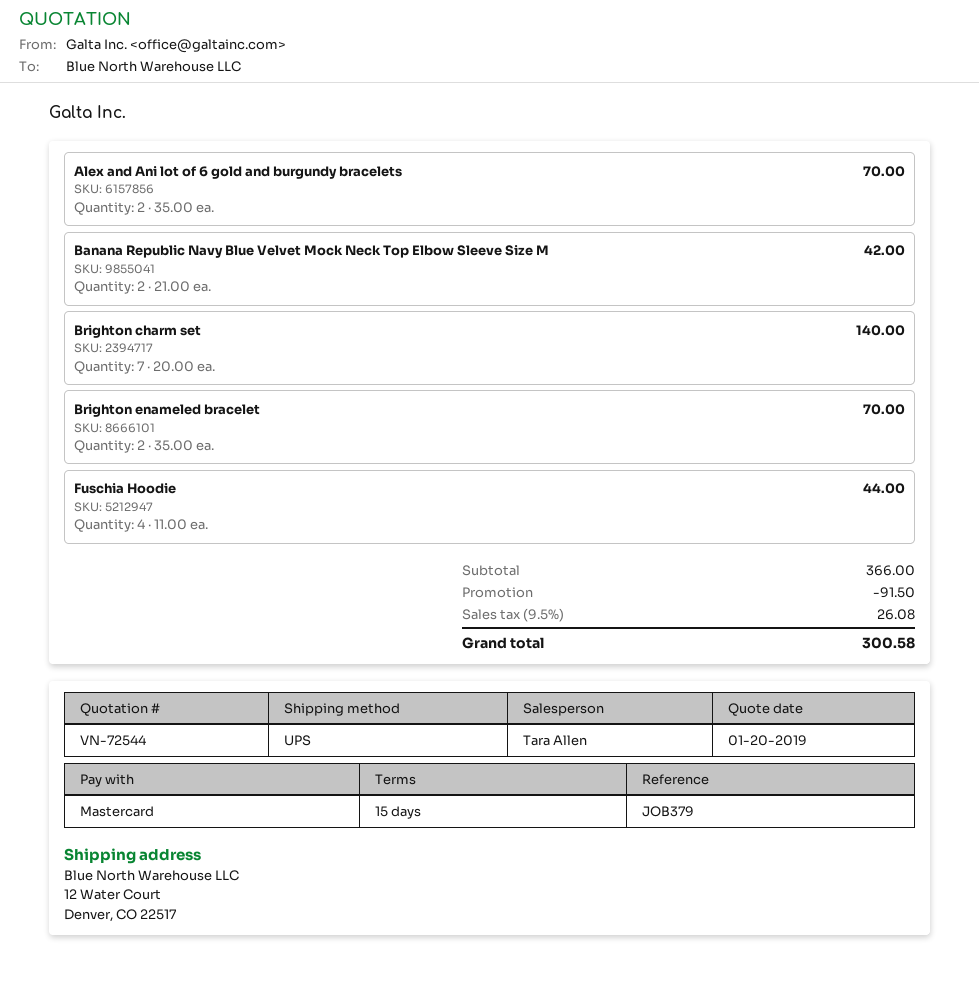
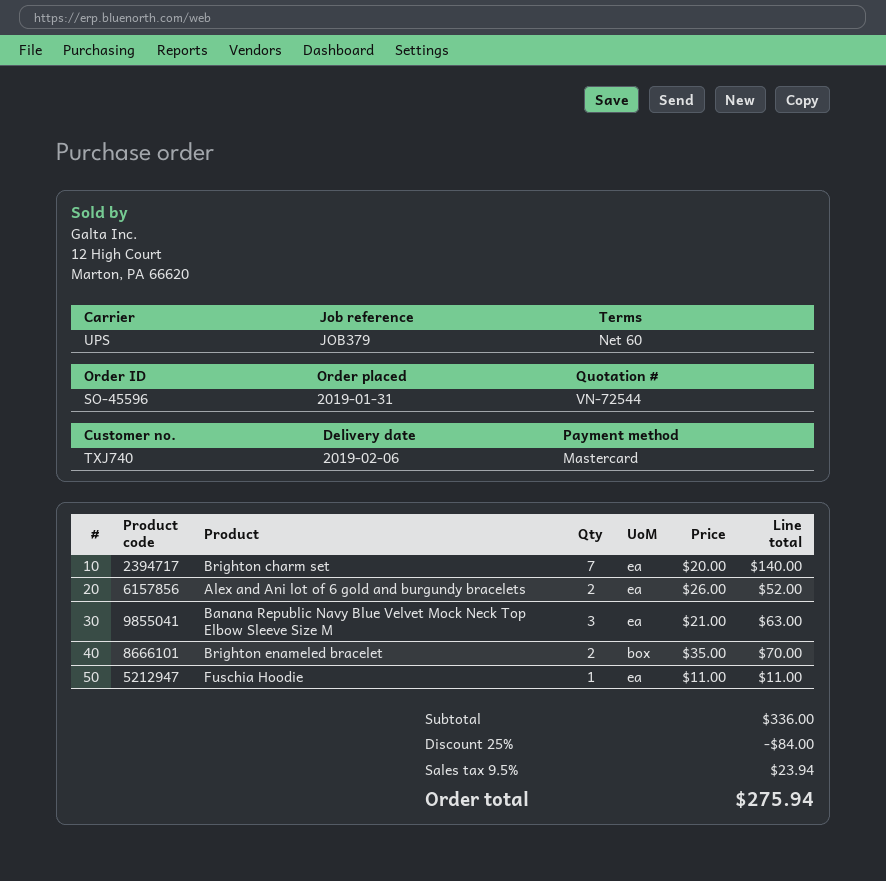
payment terms: 15 days -> 60 days
Alex and Ani lot of 6 gold and burgundy bracelets: 2 x 35.00 = 70.00 -> 2 x 26.00 = 52.00
Banana Republic Navy Blue Velvet Mock Neck Top Elbow Sleeve Size M: 2 x 21.00 = 42.00 -> 3 x 21.00 = 63.00
Fuschia Hoodie: 4 x 11.00 = 44.00 -> 1 x 11.00 = 11.00
subtotal: 366.00 -> 336.00
discount: 91.50 -> 84.00
tax: 9.5% = 26.08 -> 9.5% = 23.94
total: 300.58 -> 275.94

